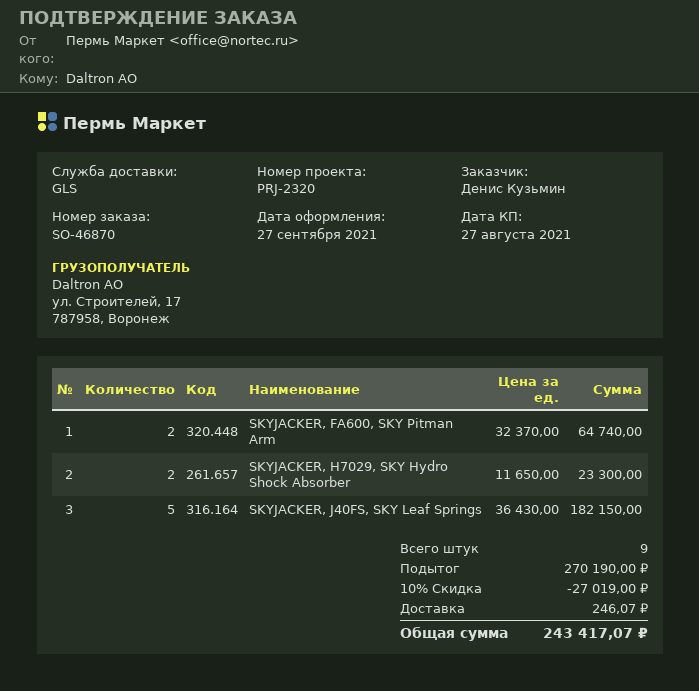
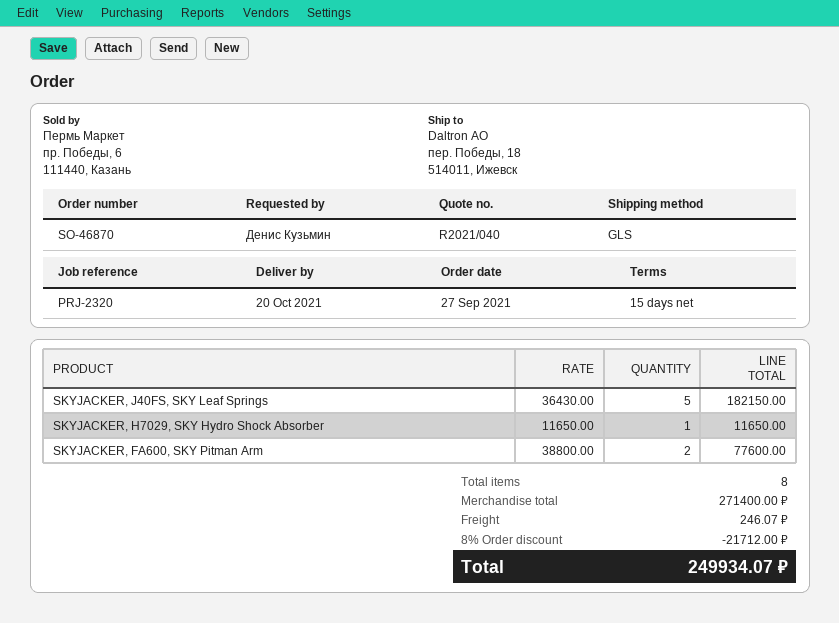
ship to: ул. Строителей, 17, 787958, Воронеж -> пер. Победы, 18, 514011, Ижевск
SKYJACKER, FA600, SKY Pitman Arm: 2 x 32370.00 = 64740.00 -> 2 x 38800.00 = 77600.00
SKYJACKER, H7029, SKY Hydro Shock Absorber: 2 x 11650.00 = 23300.00 -> 1 x 11650.00 = 11650.00
total quantity: 9 -> 8
subtotal: 270190.00 -> 271400.00
discount: 10% = 27019.00 -> 8% = 21712.00
total: 243417.07 -> 249934.07

